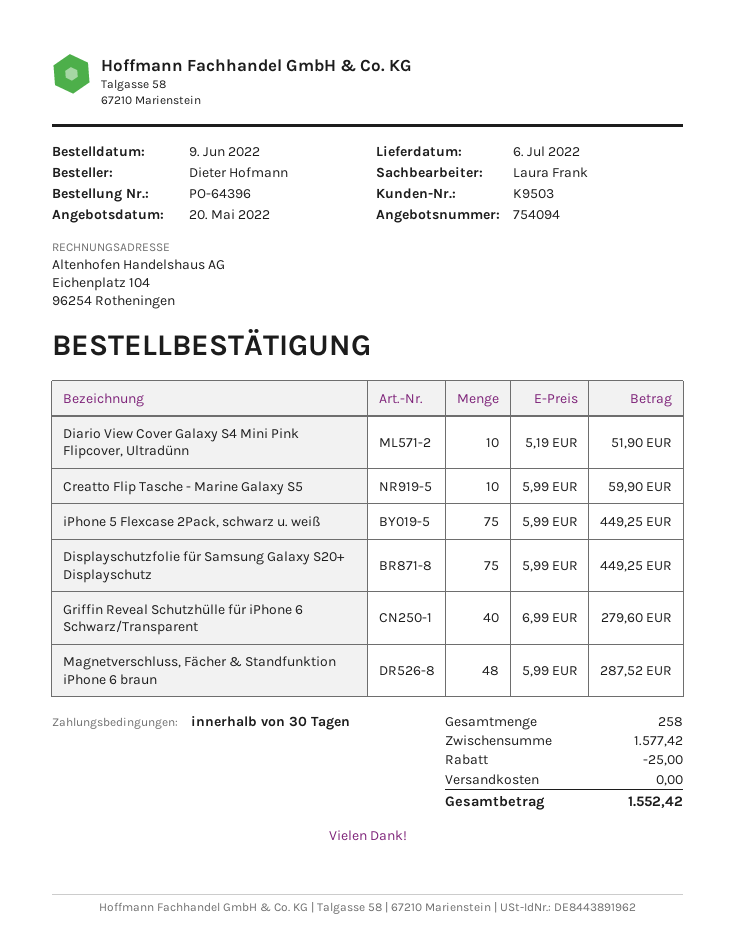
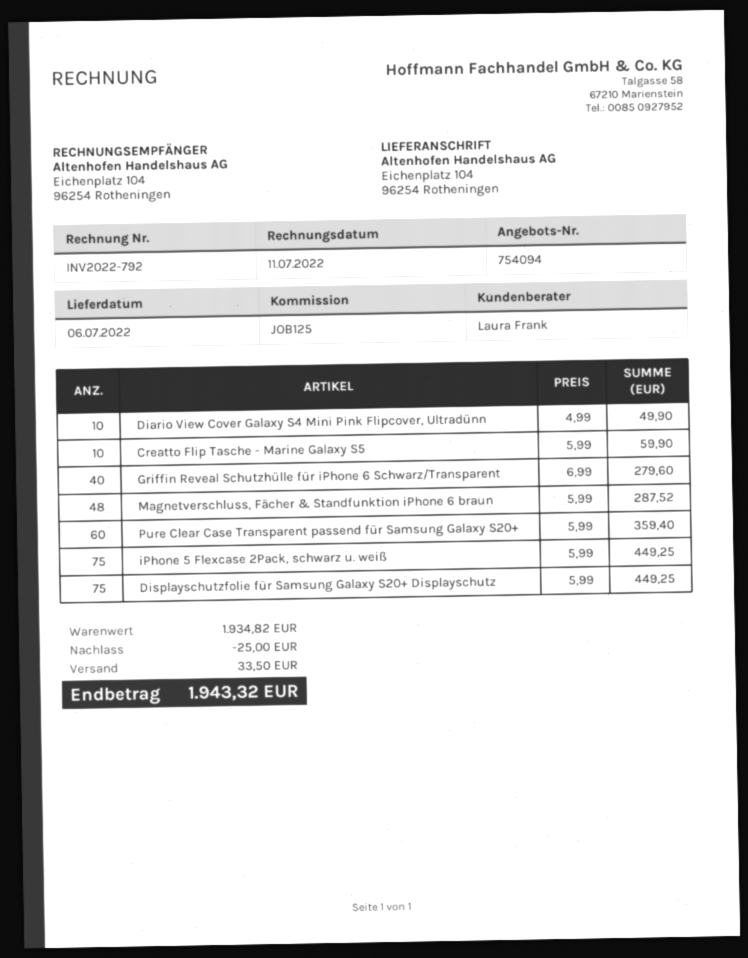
Diario View Cover Galaxy S4 Mini Pink Flipcover, Ultradünn: 10 x 5.19 = 51.90 -> 10 x 4.99 = 49.90
Pure Clear Case Transparent passend für Samsung Galaxy S20+: none -> 60 x 5.99 = 359.40
subtotal: 1577.42 -> 1934.82
shipping: 0.00 -> 33.50
total: 1552.42 -> 1943.32

